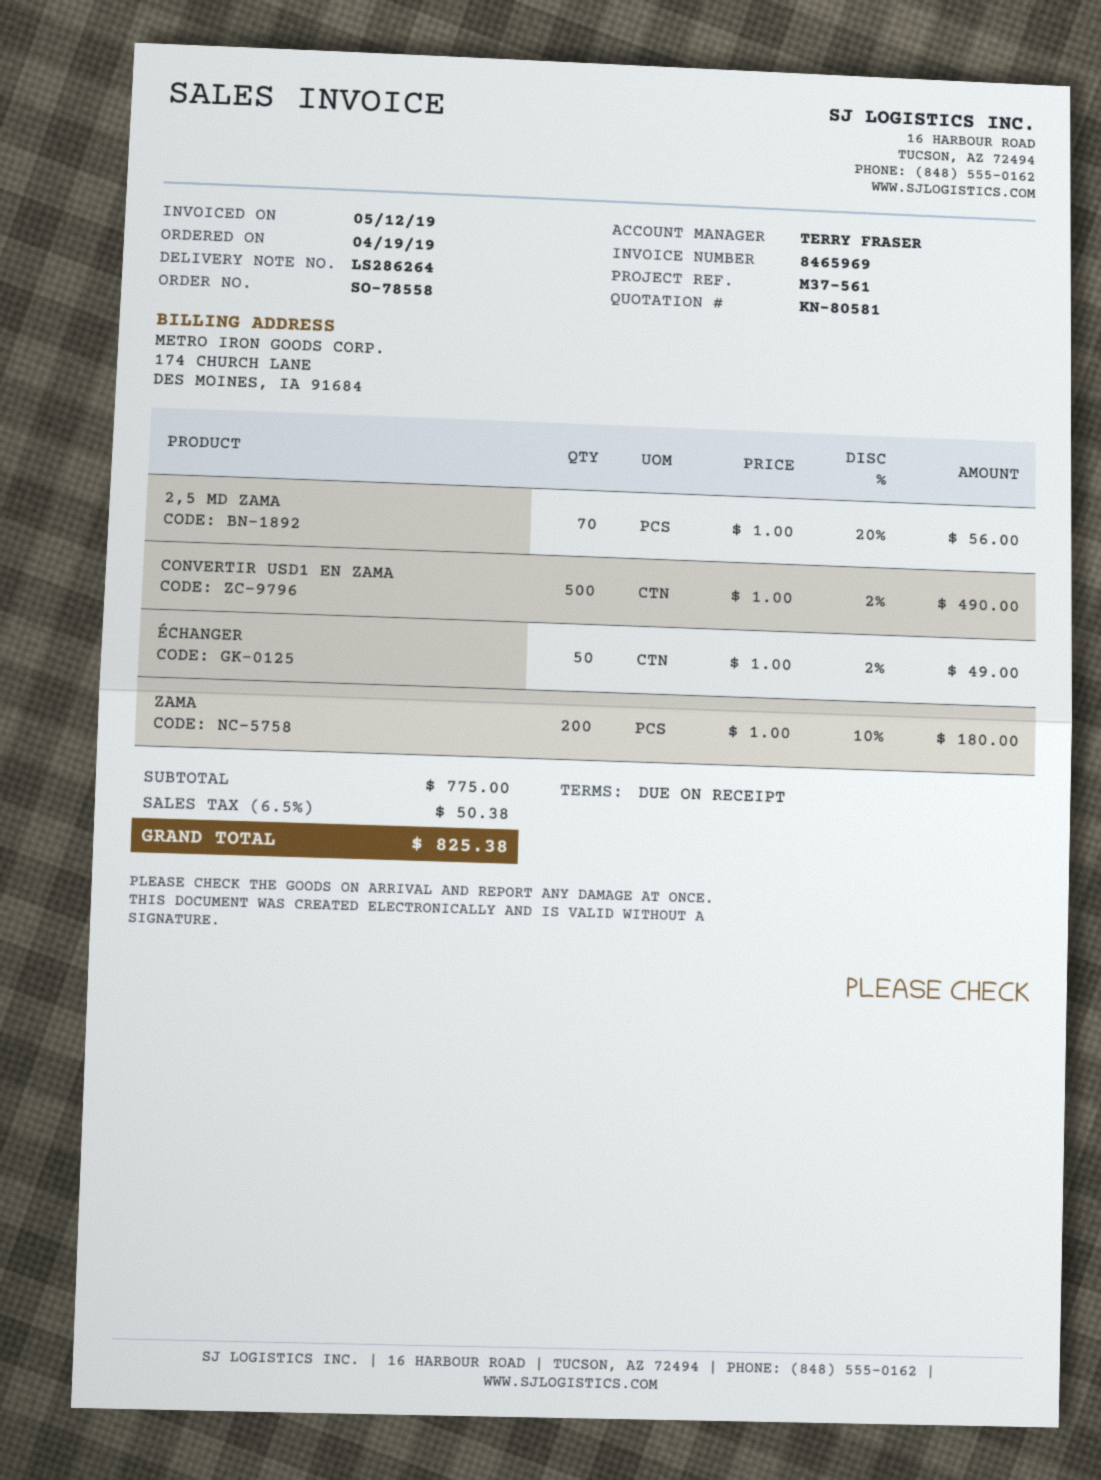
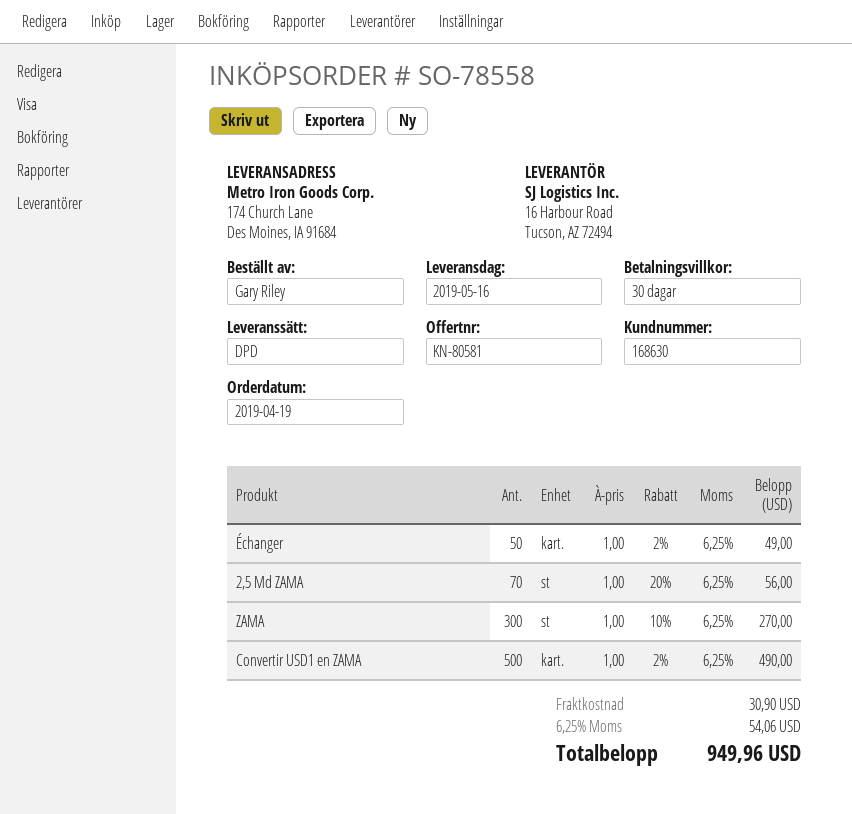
payment terms: on receipt -> 30 days
ZAMA: 200 x 1.00 - 10% = 180.00 -> 300 x 1.00 - 10% = 270.00
shipping: none -> 30.90
tax: 6.5% = 50.38 -> 6.25% = 54.06
total: 825.38 -> 949.96

